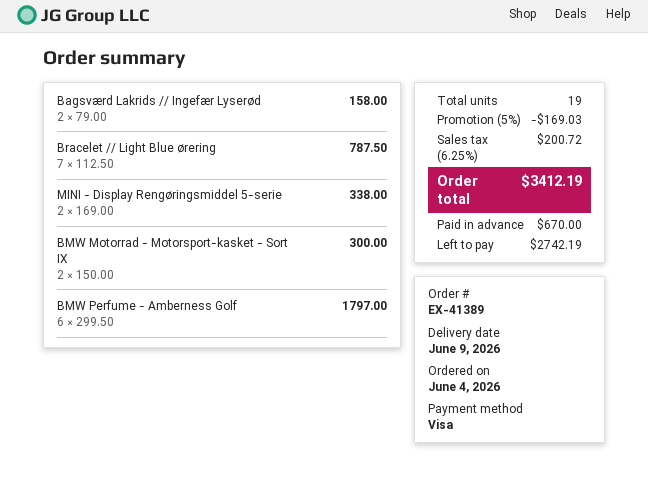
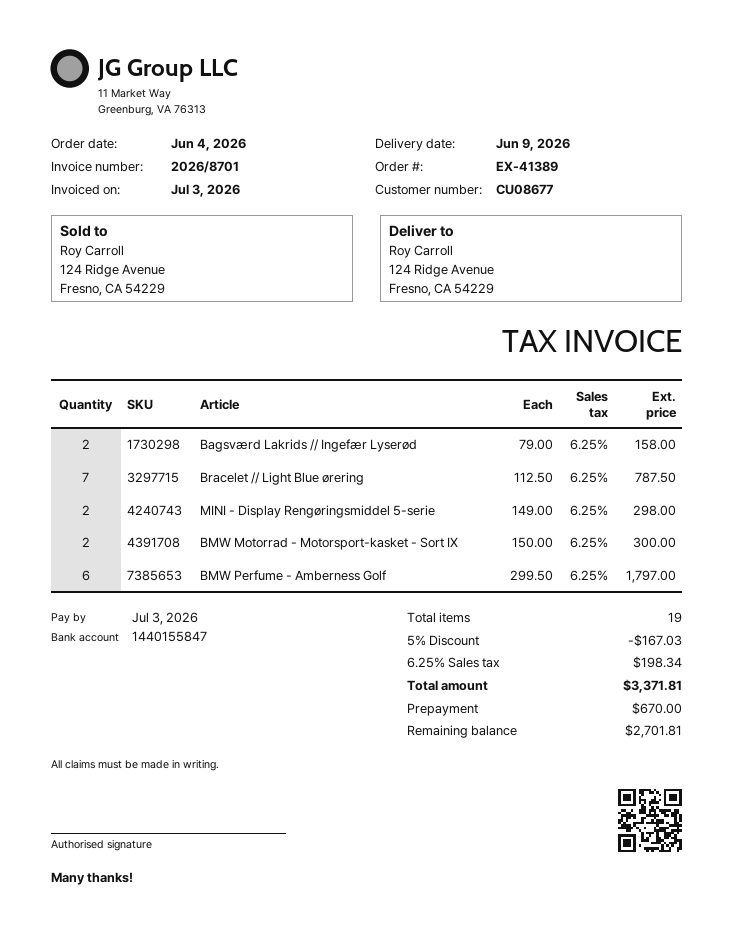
MINI - Display Rengøringsmiddel 5-serie: 2 x 169.00 = 338.00 -> 2 x 149.00 = 298.00
discount: 5% = 169.03 -> 5% = 167.03
tax: 6.25% = 200.72 -> 6.25% = 198.34
total: 3412.19 -> 3371.81
balance: 2742.19 -> 2701.81

